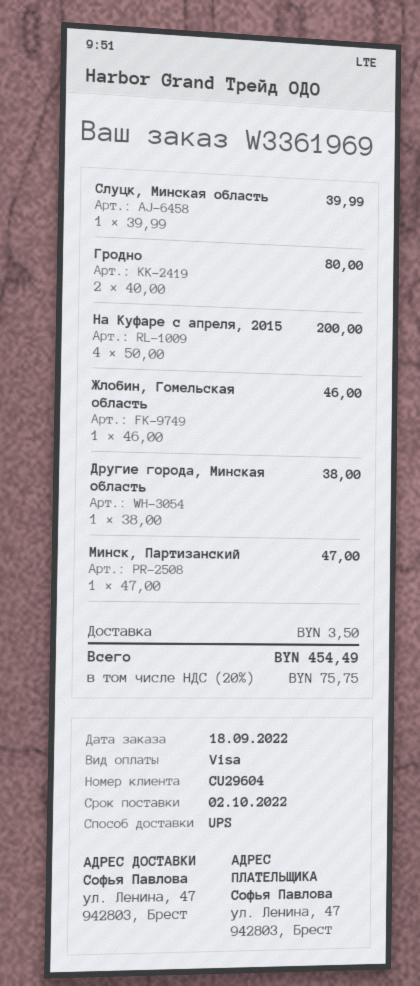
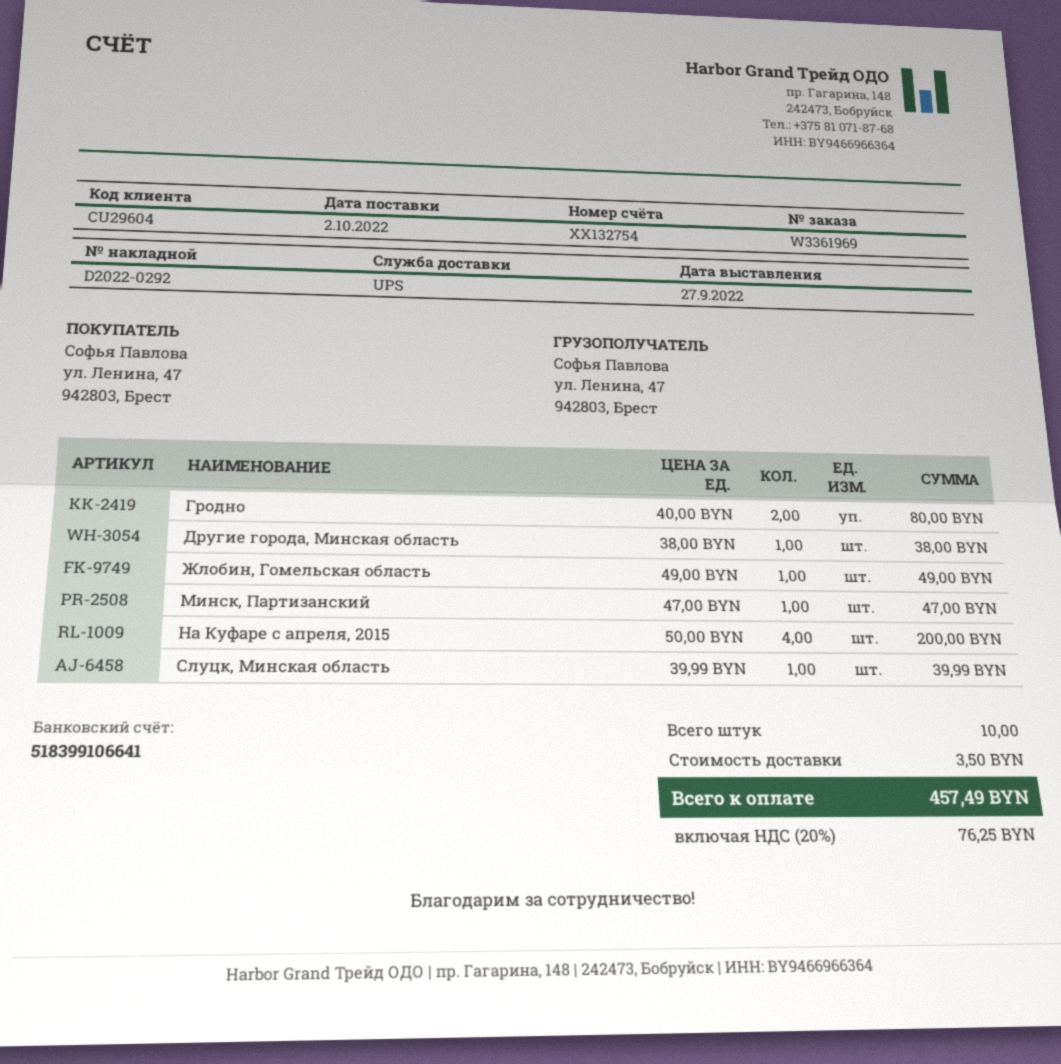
Жлобин, Гомельская область: 1 x 46.00 = 46.00 -> 1 x 49.00 = 49.00
tax: 20% = 75.75 -> 20% = 76.25
total: 454.49 -> 457.49

